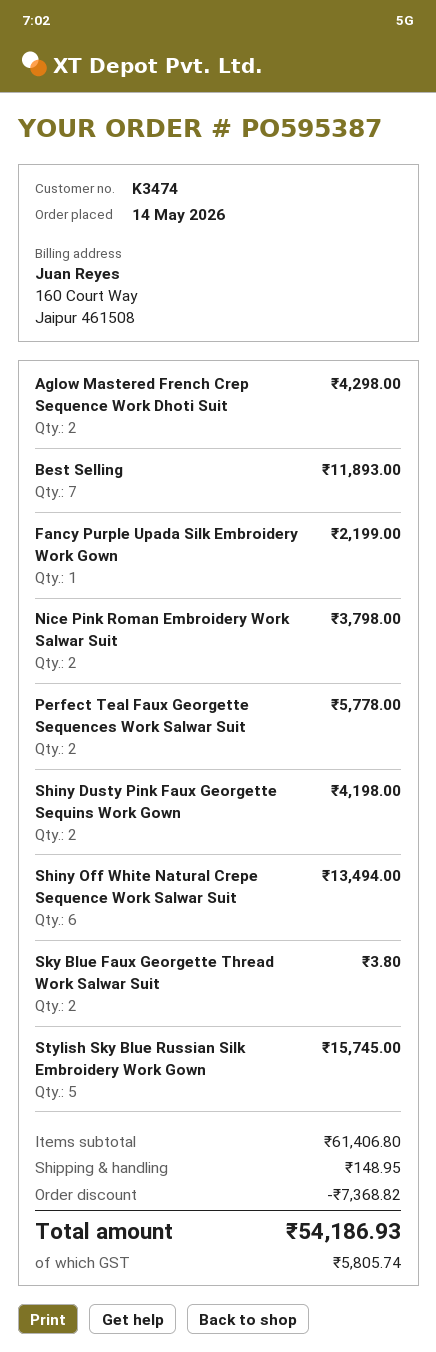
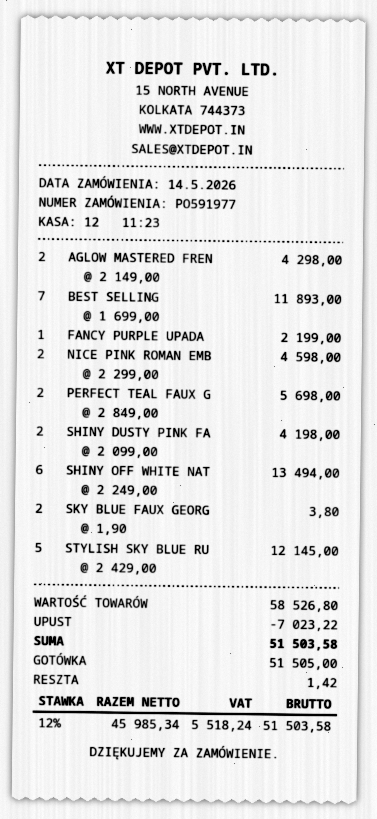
order number: PO595387 -> PO591977
Nice Pink Roman Embroidery Work Salwar Suit: 2 for 3798.00 -> 2 for 4598.00
Perfect Teal Faux Georgette Sequences Work Salwar Suit: 2 for 5778.00 -> 2 for 5698.00
Stylish Sky Blue Russian Silk Embroidery Work Gown: 5 for 15745.00 -> 5 for 12145.00
subtotal: 61406.80 -> 58526.80
discount: 7368.82 -> 7023.22
shipping: 148.95 -> none
tax: 5805.74 -> 5518.24
total: 54186.93 -> 51503.58

